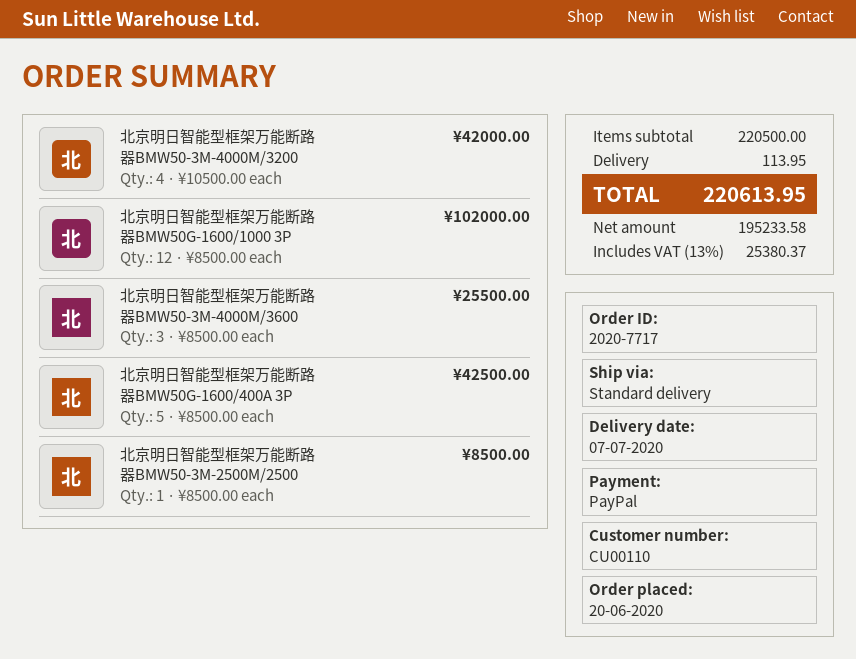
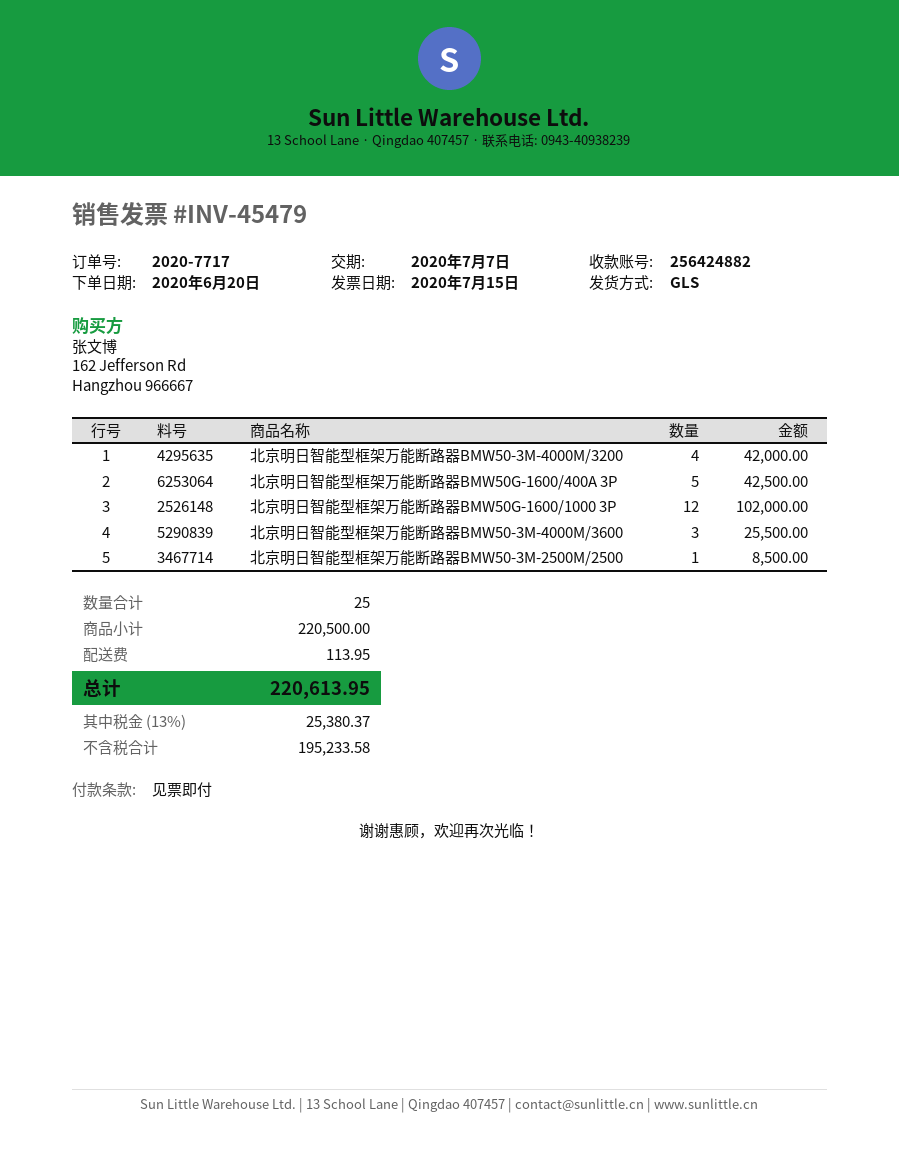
shipping method: standard -> GLS

